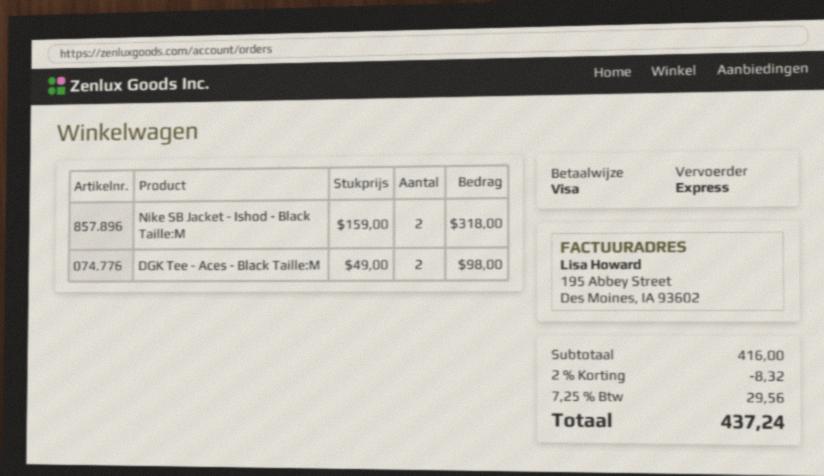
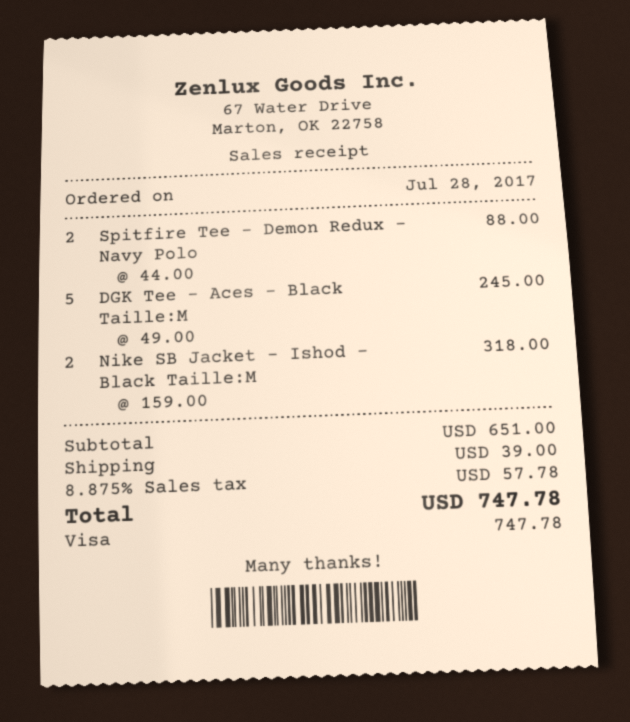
DGK Tee - Aces - Black Taille:M: 2 x 49.00 = 98.00 -> 5 x 49.00 = 245.00
Spitfire Tee - Demon Redux - Navy Polo: none -> 2 x 44.00 = 88.00
subtotal: 416.00 -> 651.00
discount: 2% = 8.32 -> none
shipping: none -> 39.00
tax: 7.25% = 29.56 -> 8.875% = 57.78
total: 437.24 -> 747.78

